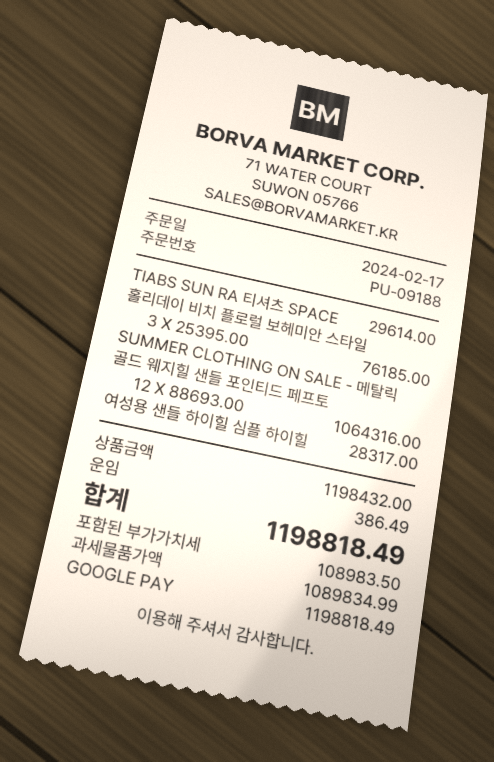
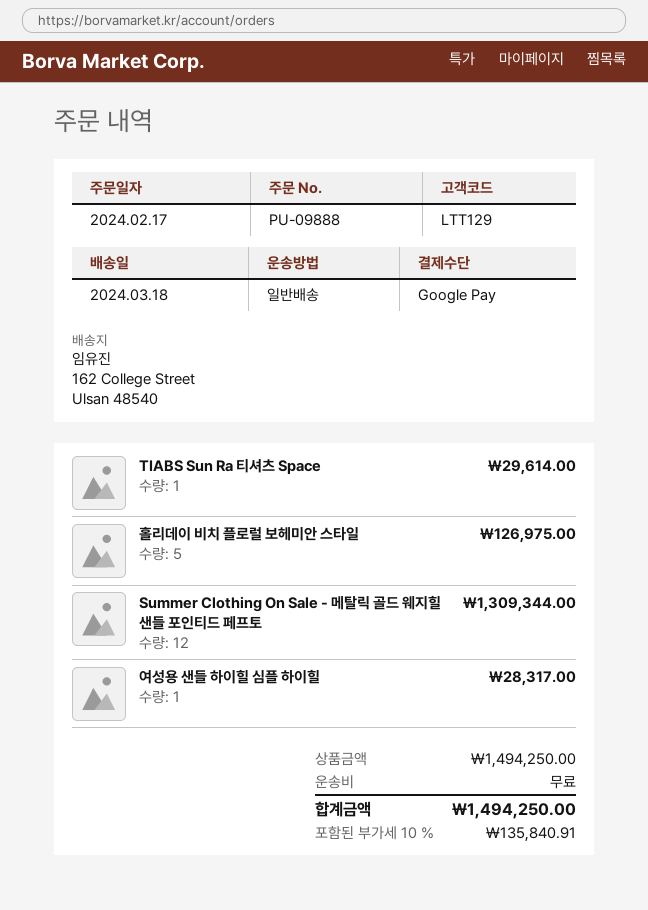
order number: PU-09188 -> PU-09888
홀리데이 비치 플로럴 보헤미안 스타일: 3 for 76185.00 -> 5 for 126975.00
SUMMER CLOTHING ON SALE - 메탈릭 골드 웨지힐 샌들 포인티드 페프토: 12 for 1064316.00 -> 12 for 1309344.00
subtotal: 1198432.00 -> 1494250.00
shipping: 386.49 -> 0.00
tax: 108983.50 -> 135840.91
total: 1198818.49 -> 1494250.00

